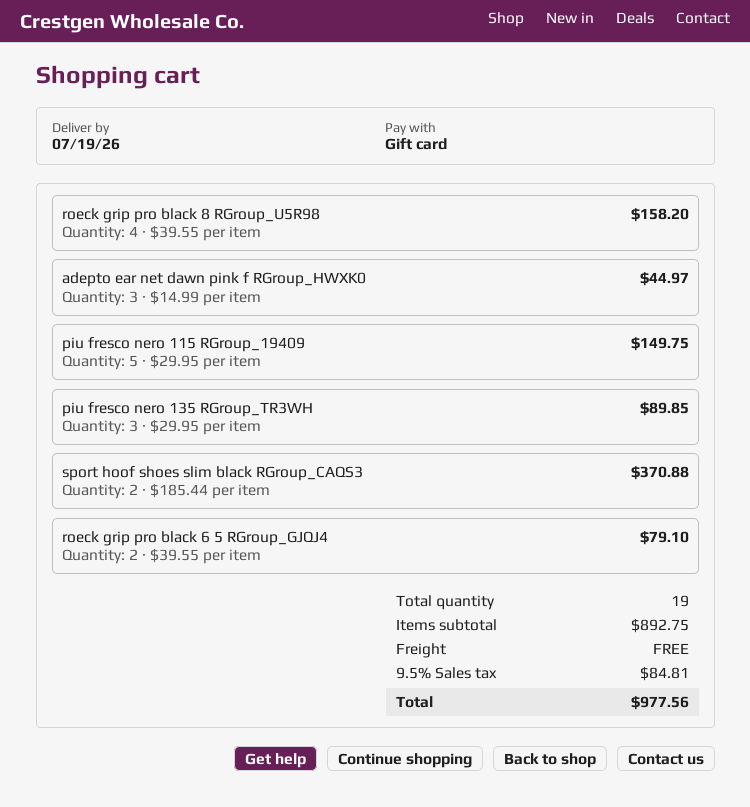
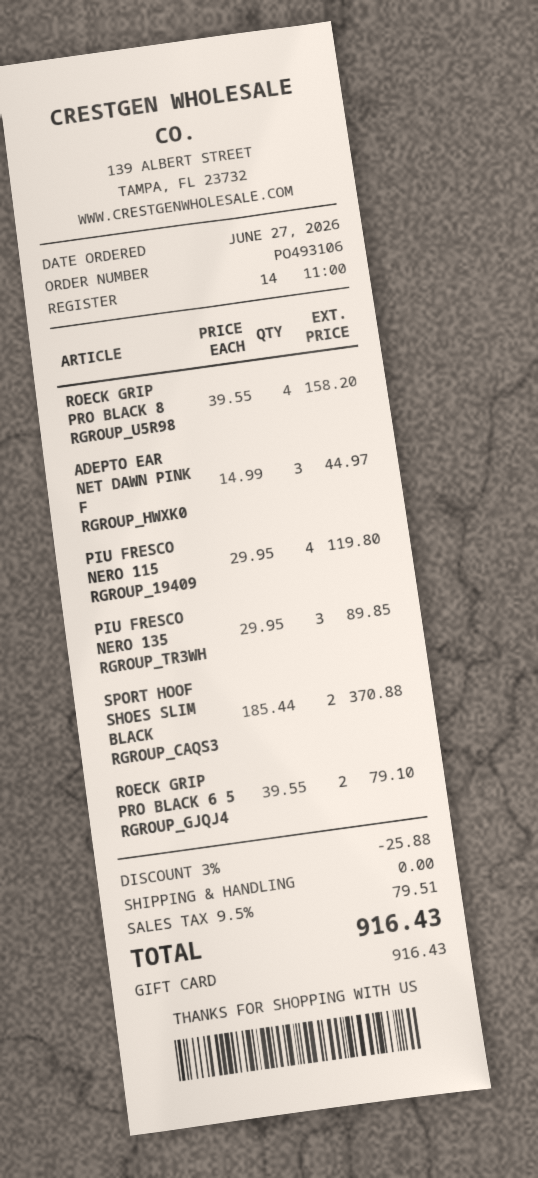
piu fresco nero 115 RGroup_19409: 5 x 29.95 = 149.75 -> 4 x 29.95 = 119.80
discount: none -> 3% = 25.88
tax: 9.5% = 84.81 -> 9.5% = 79.51
total: 977.56 -> 916.43

